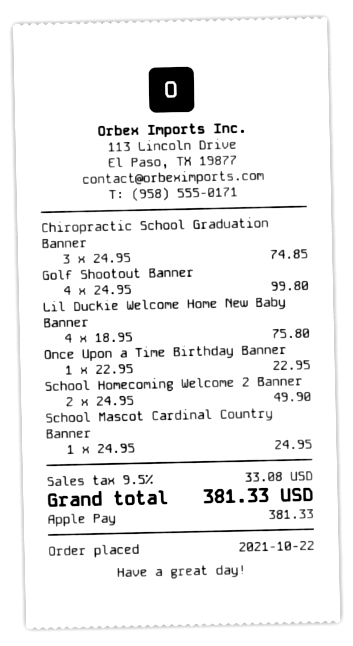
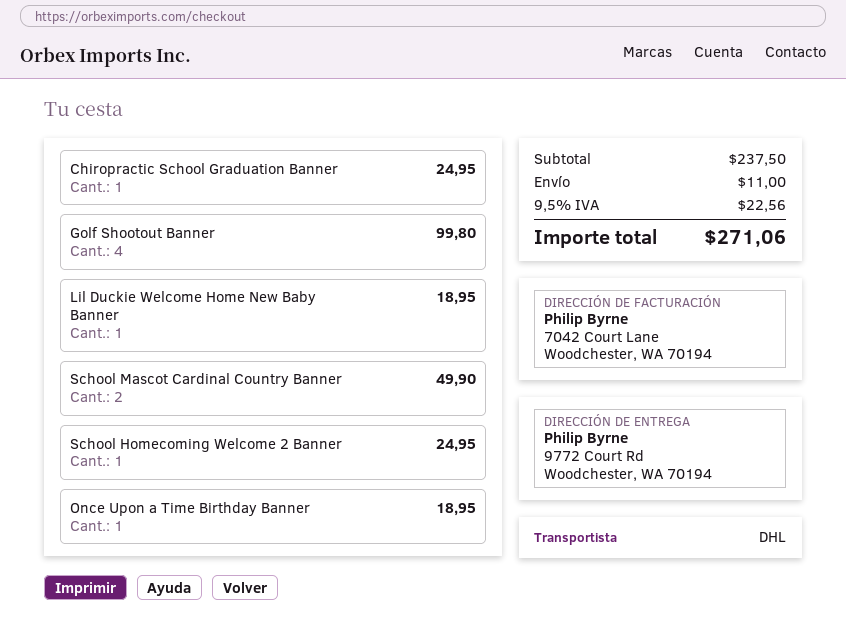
Chiropractic School Graduation Banner: 3 for 74.85 -> 1 for 24.95
Lil Duckie Welcome Home New Baby Banner: 4 for 75.80 -> 1 for 18.95
Once Upon a Time Birthday Banner: 1 for 22.95 -> 1 for 18.95
School Homecoming Welcome 2 Banner: 2 for 49.90 -> 1 for 24.95
School Mascot Cardinal Country Banner: 1 for 24.95 -> 2 for 49.90
shipping: none -> 11.00
tax: 9.5% = 33.08 -> 9.5% = 22.56
total: 381.33 -> 271.06

